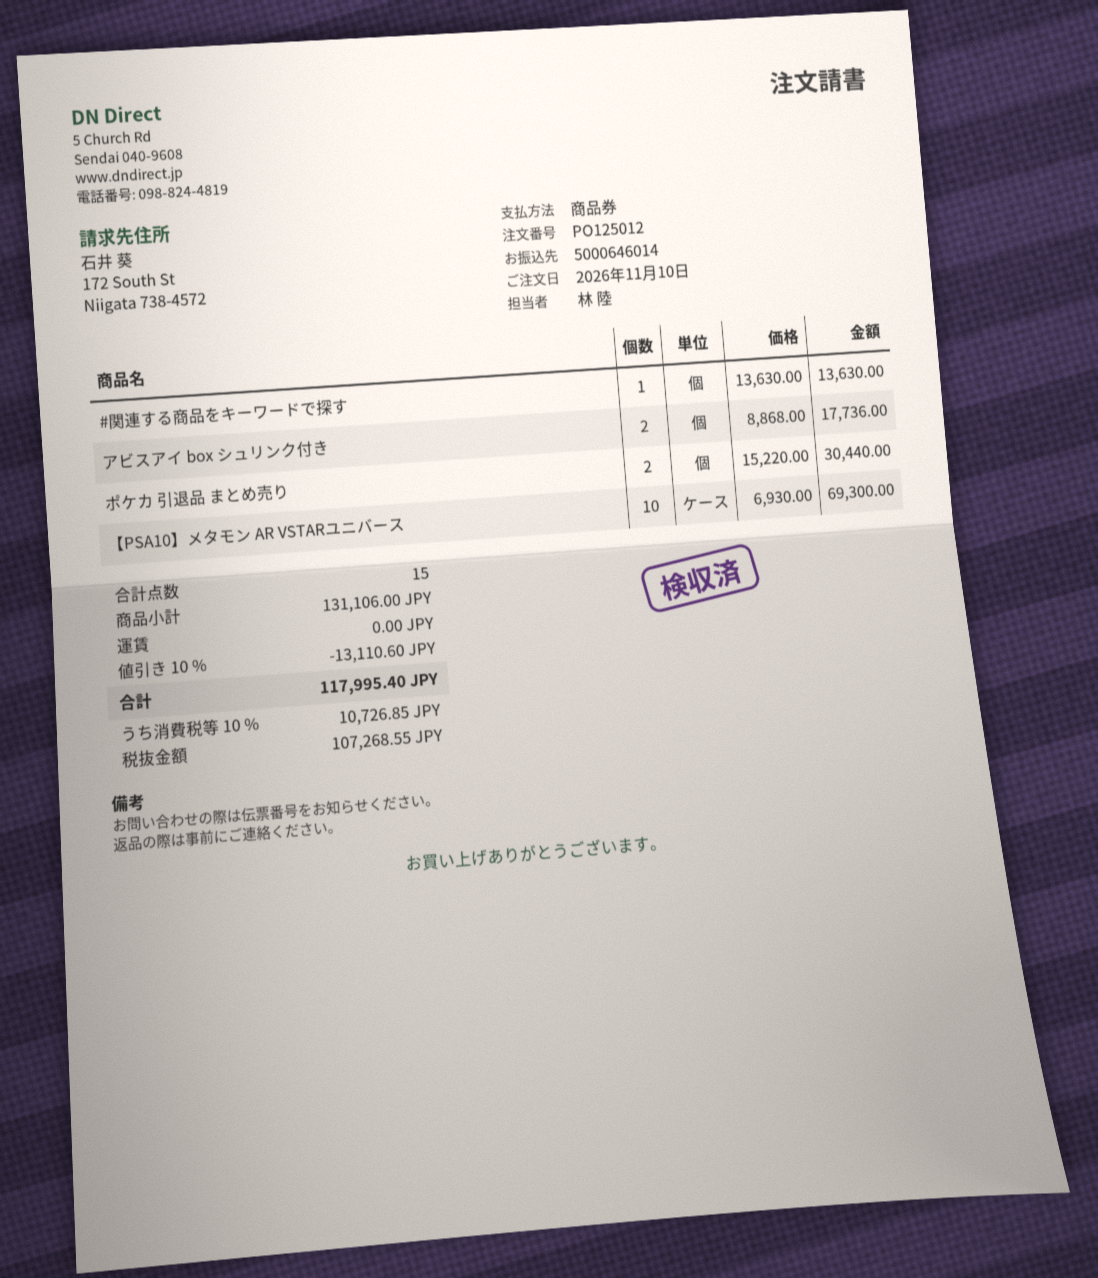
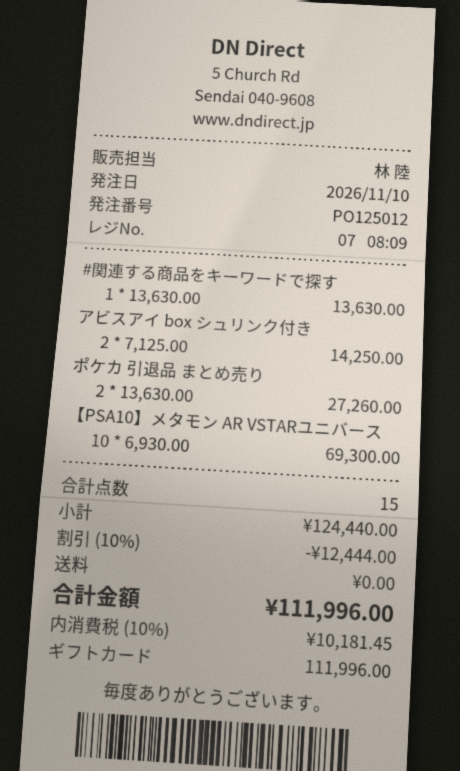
アビスアイ box シュリンク付き: 2 x 8868.00 = 17736.00 -> 2 x 7125.00 = 14250.00
ポケカ 引退品 まとめ売り: 2 x 15220.00 = 30440.00 -> 2 x 13630.00 = 27260.00
subtotal: 131106.00 -> 124440.00
discount: 10% = 13110.60 -> 10% = 12444.00
tax: 10% = 10726.85 -> 10% = 10181.45
total: 117995.40 -> 111996.00

